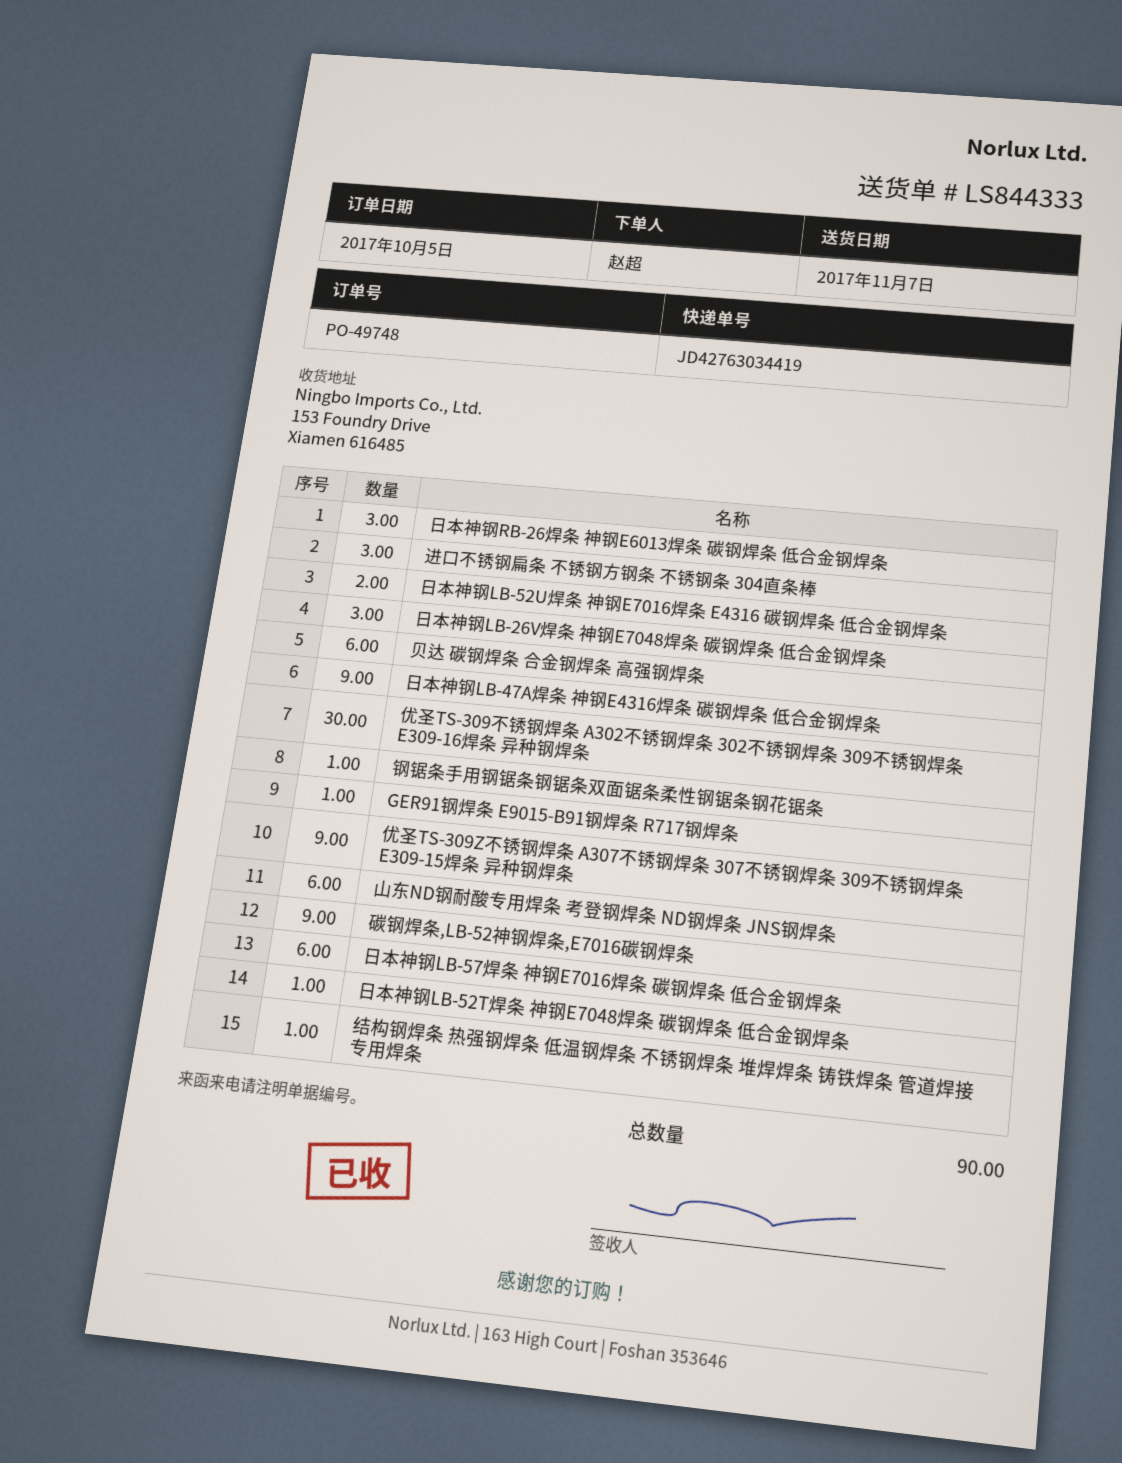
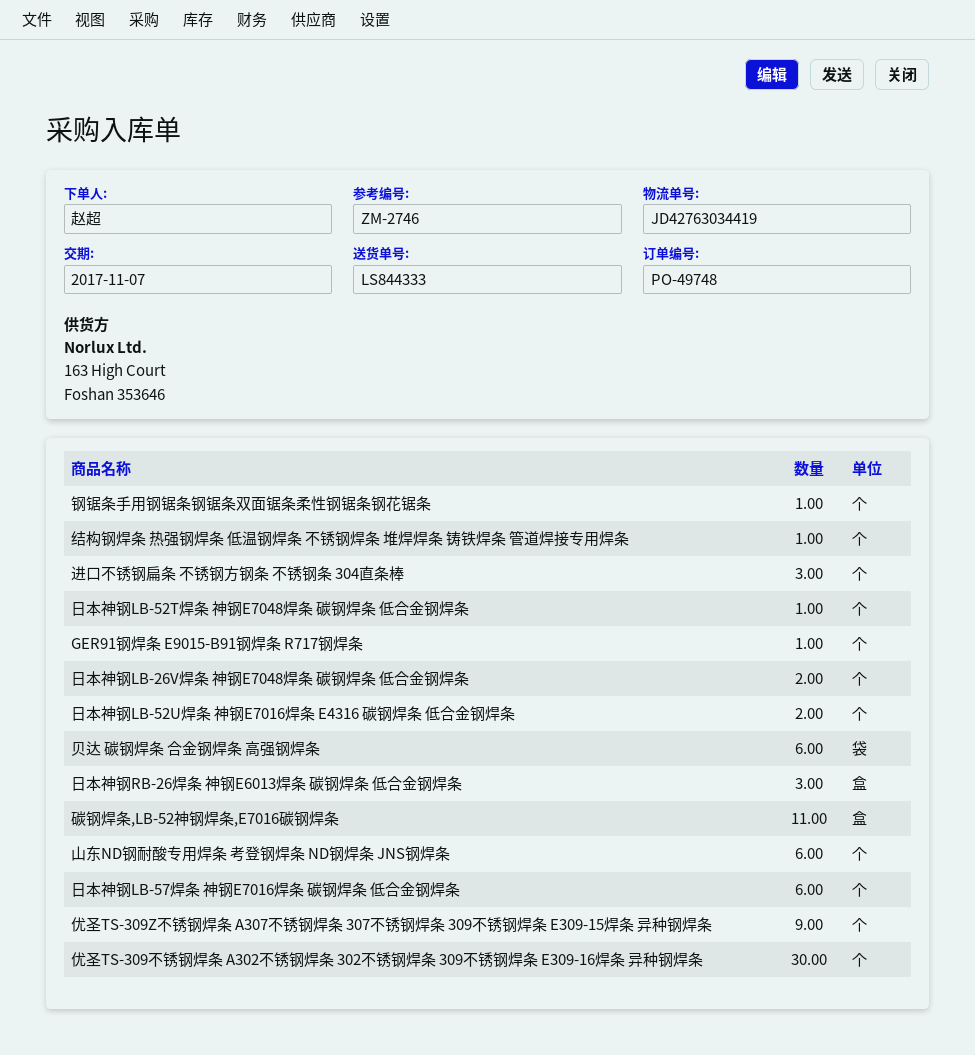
日本神钢LB-26V焊条 神钢E7048焊条 碳钢焊条 低合金钢焊条: 3 -> 2
日本神钢LB-47A焊条 神钢E4316焊条 碳钢焊条 低合金钢焊条: 9 -> none
碳钢焊条,LB-52神钢焊条,E7016碳钢焊条: 9 -> 11

